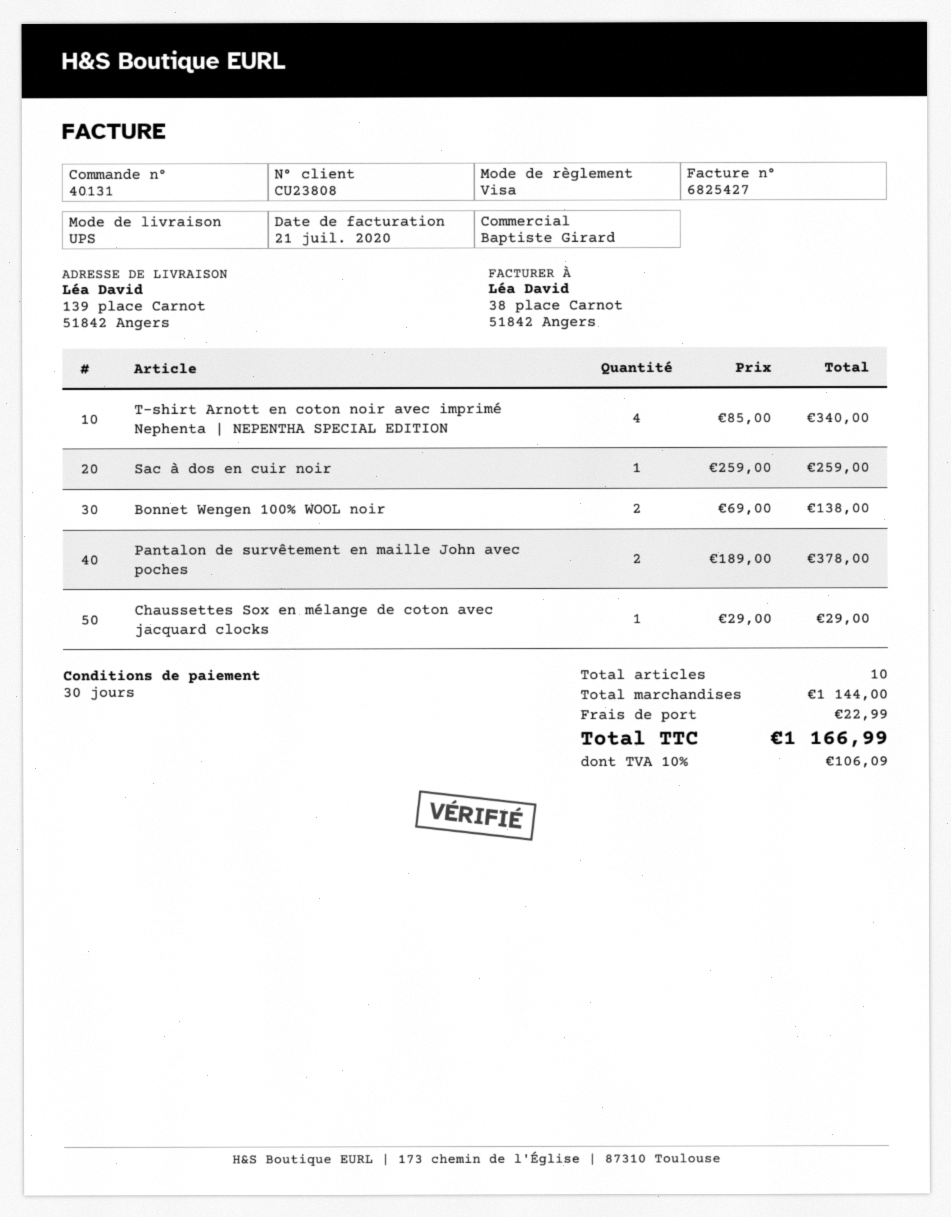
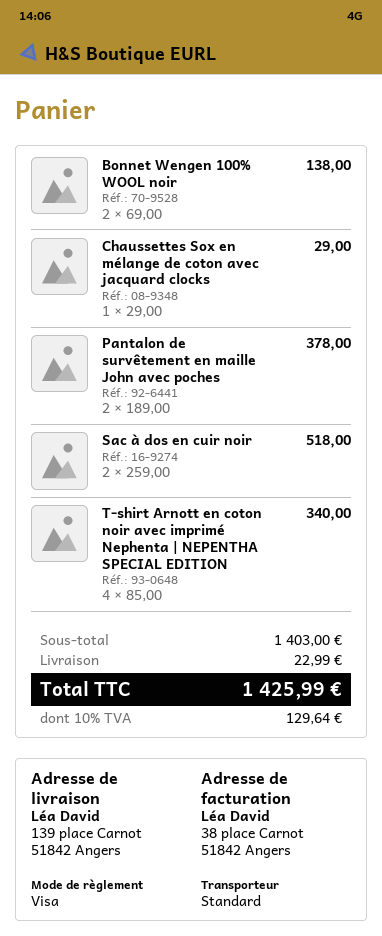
shipping method: UPS -> standard
Sac à dos en cuir noir: 1 x 259.00 = 259.00 -> 2 x 259.00 = 518.00
subtotal: 1144.00 -> 1403.00
tax: 10% = 106.09 -> 10% = 129.64
total: 1166.99 -> 1425.99

